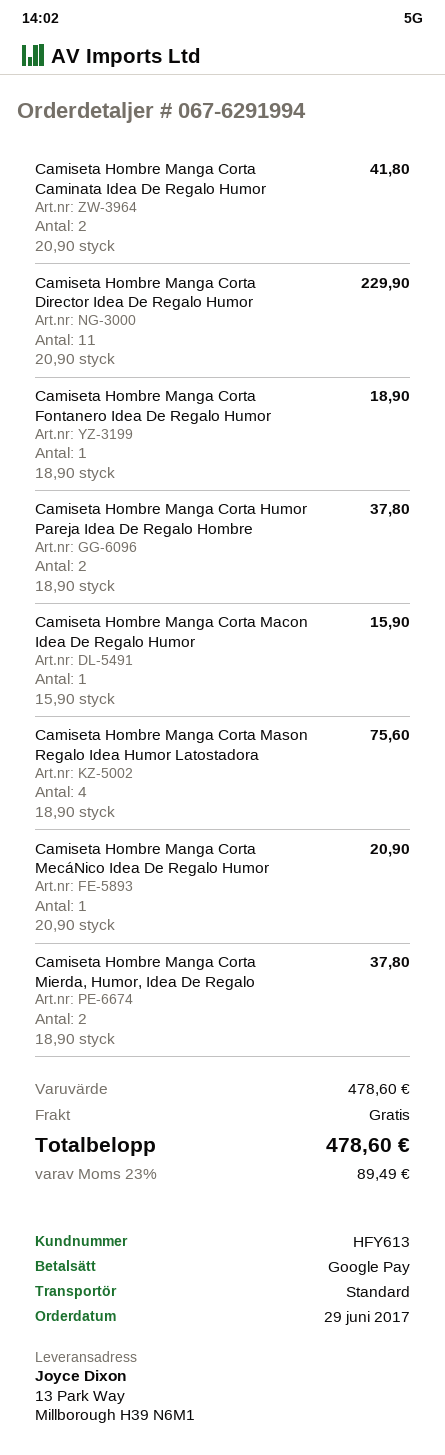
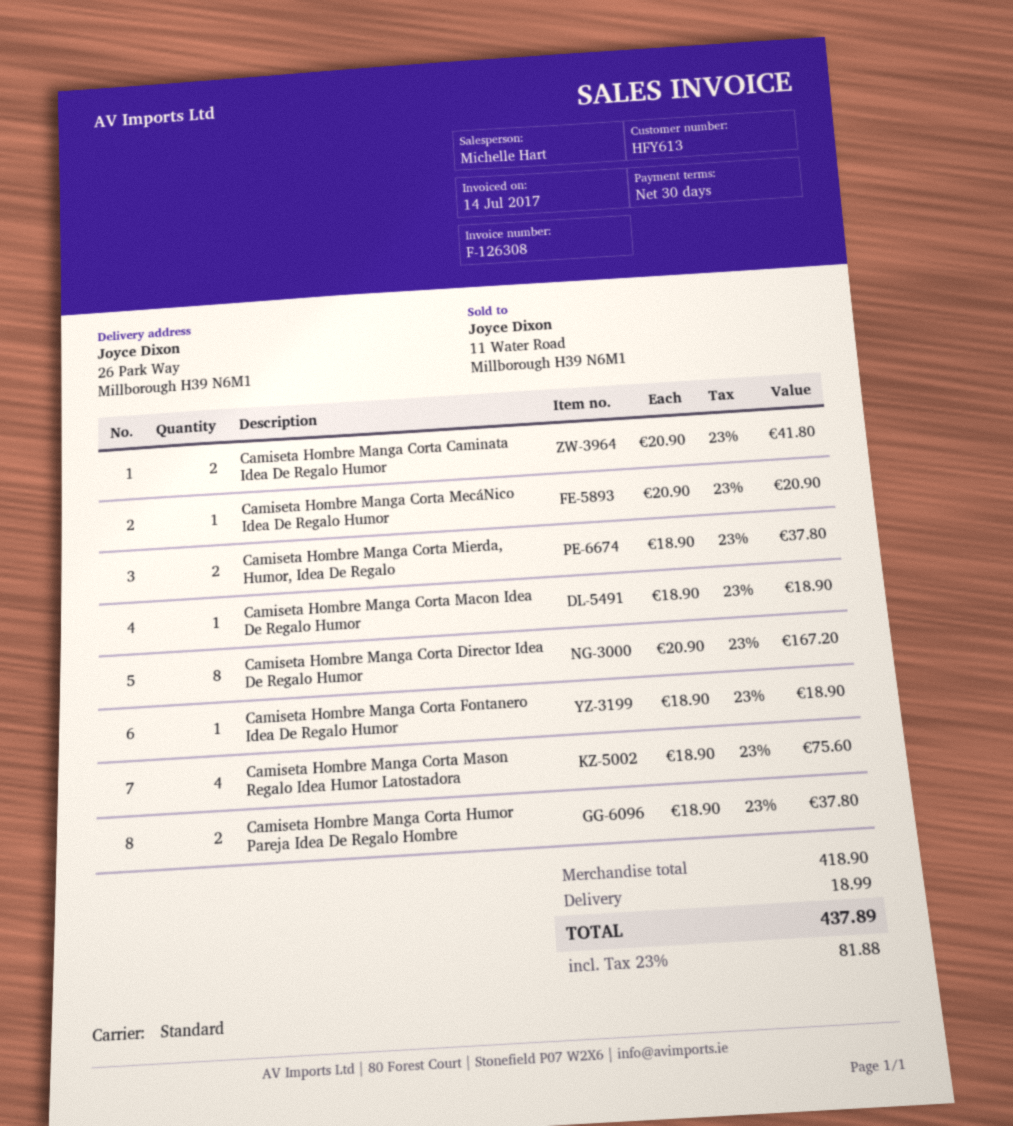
ship to: 13 Park Way, Millborough H39 N6M1 -> 26 Park Way, Millborough H39 N6M1
Camiseta Hombre Manga Corta Director Idea De Regalo Humor: 11 x 20.90 = 229.90 -> 8 x 20.90 = 167.20
Camiseta Hombre Manga Corta Macon Idea De Regalo Humor: 1 x 15.90 = 15.90 -> 1 x 18.90 = 18.90
subtotal: 478.60 -> 418.90
shipping: 0.00 -> 18.99
tax: 23% = 89.49 -> 23% = 81.88
total: 478.60 -> 437.89

